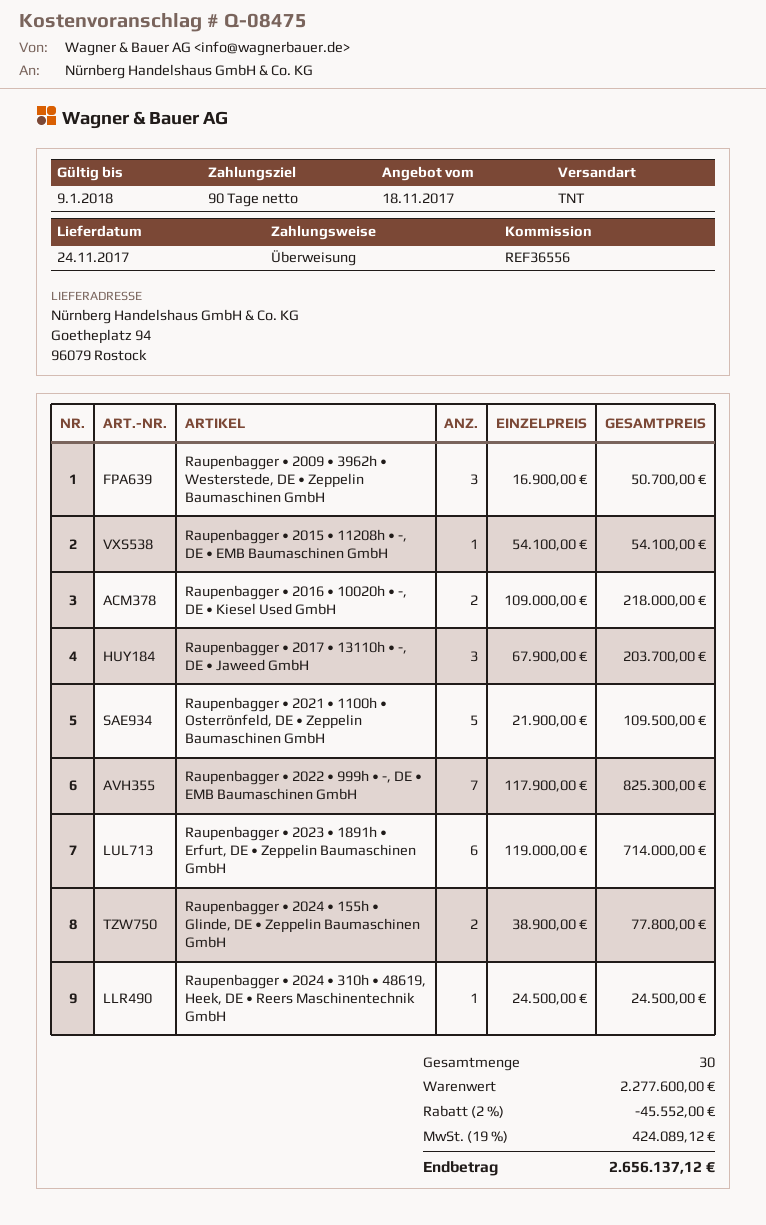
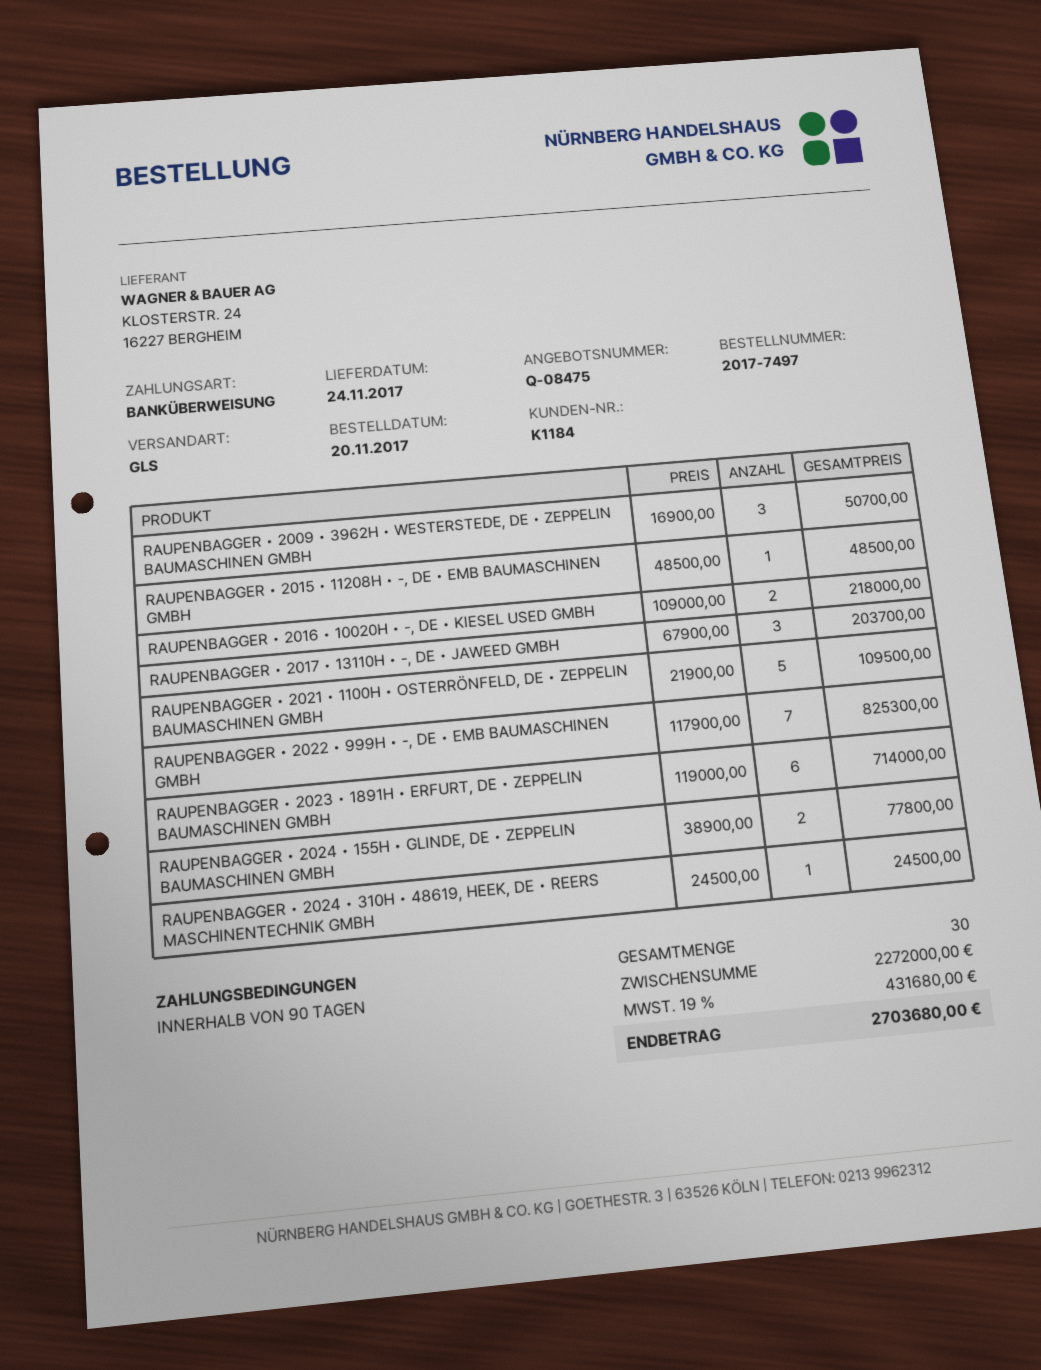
shipping method: TNT -> GLS
Raupenbagger • 2015 • 11208h • -, DE • EMB Baumaschinen GmbH: 1 x 54100.00 = 54100.00 -> 1 x 48500.00 = 48500.00
subtotal: 2277600.00 -> 2272000.00
discount: 2% = 45552.00 -> none
tax: 19% = 424089.12 -> 19% = 431680.00
total: 2656137.12 -> 2703680.00

